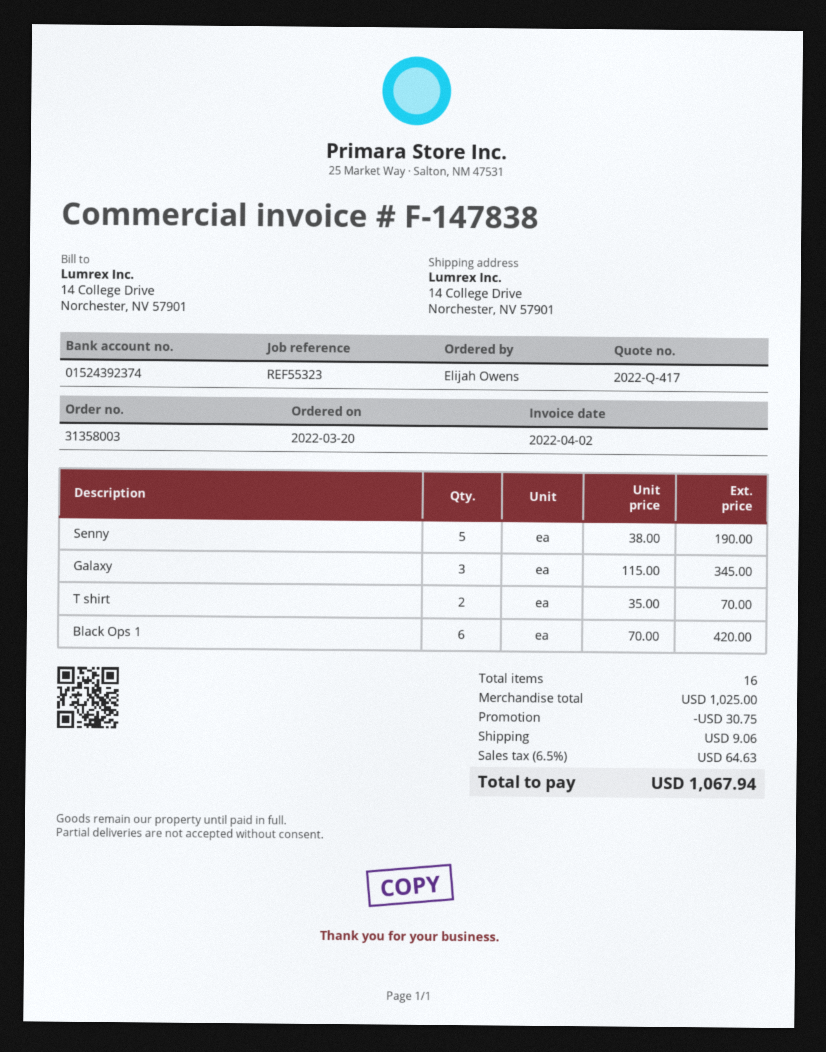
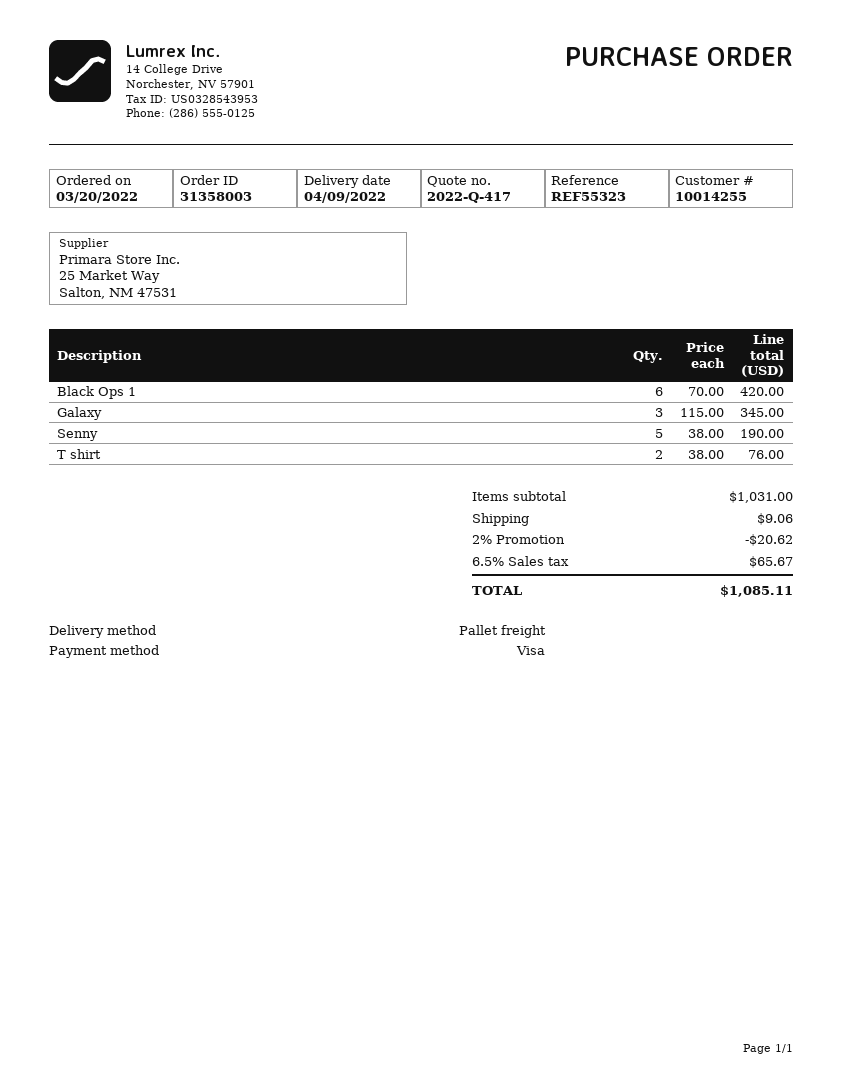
T shirt: 2 x 35.00 = 70.00 -> 2 x 38.00 = 76.00
subtotal: 1025.00 -> 1031.00
discount: 30.75 -> 20.62
tax: 6.5% = 64.63 -> 6.5% = 65.67
total: 1067.94 -> 1085.11

